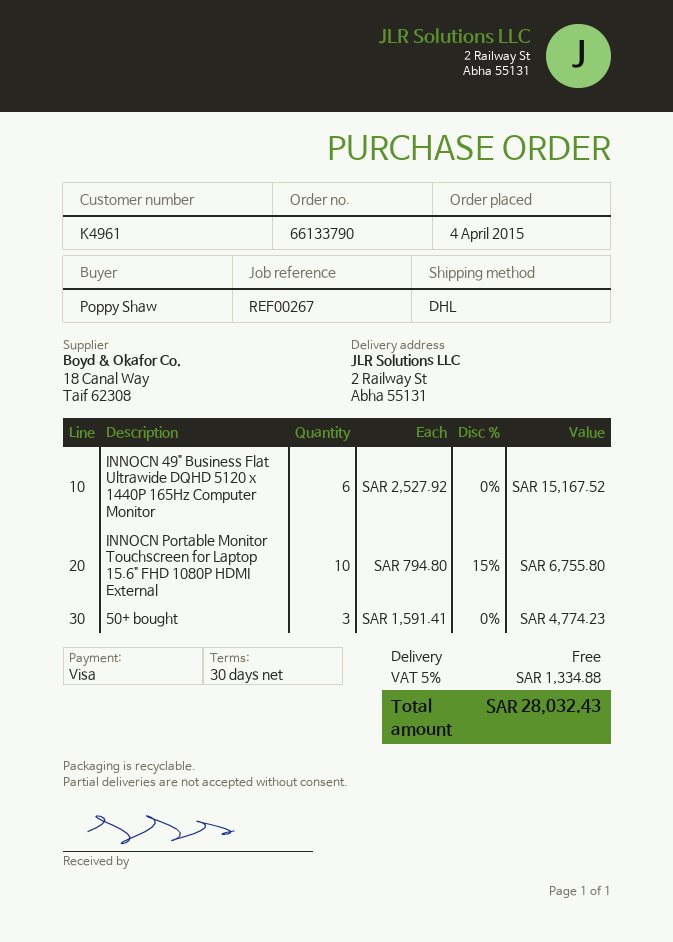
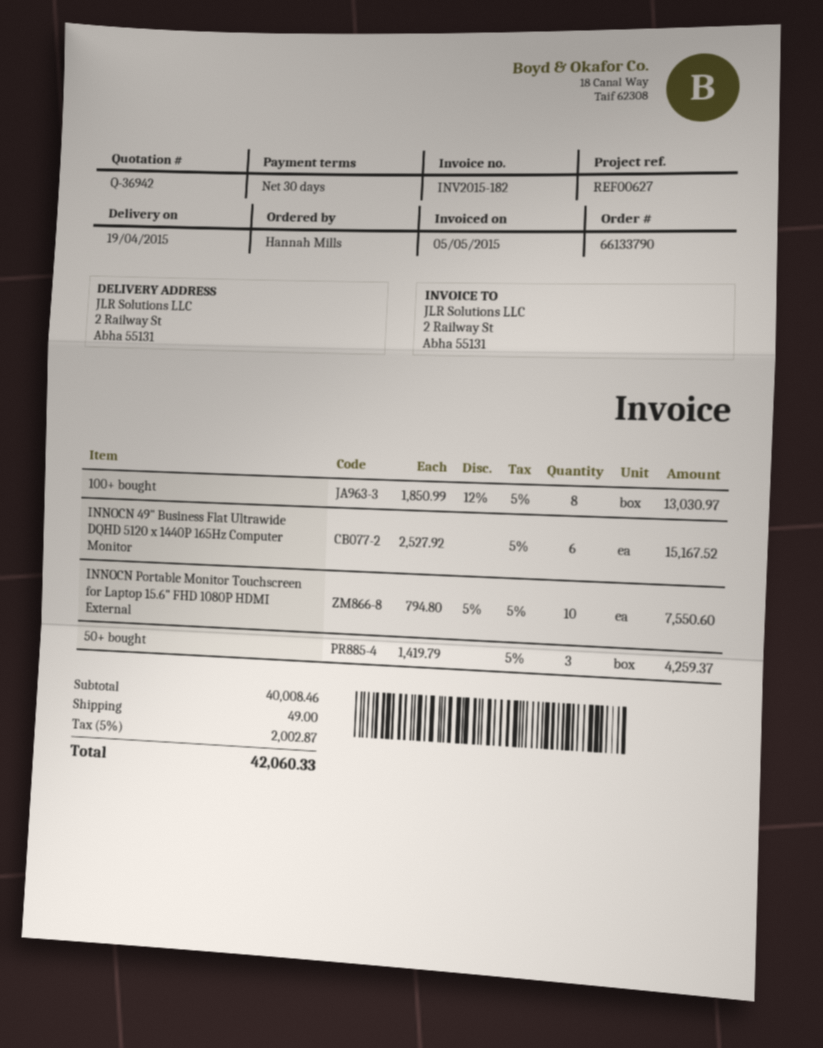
reference: REF00267 -> REF00627
ordered by: Poppy Shaw -> Hannah Mills
INNOCN Portable Monitor Touchscreen for Laptop 15.6" FHD 1080P HDMI External: 10 x 794.80 - 15% = 6755.80 -> 10 x 794.80 - 5% = 7550.60
50+ bought: 3 x 1591.41 = 4774.23 -> 3 x 1419.79 = 4259.37
100+ bought: none -> 8 x 1850.99 - 12% = 13030.97
shipping: 0.00 -> 49.00
tax: 5% = 1334.88 -> 5% = 2002.87
total: 28032.43 -> 42060.33

